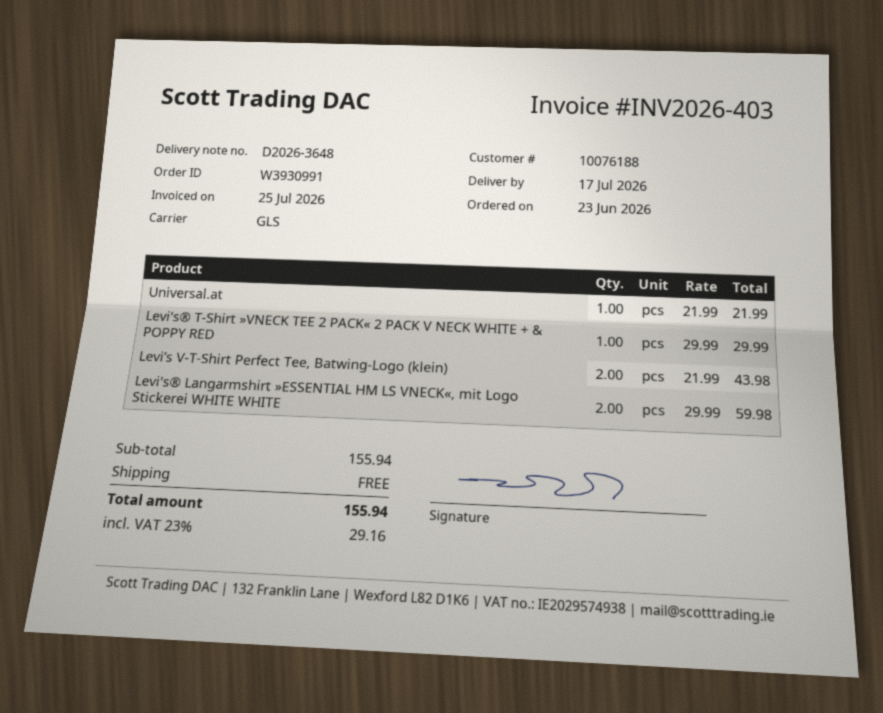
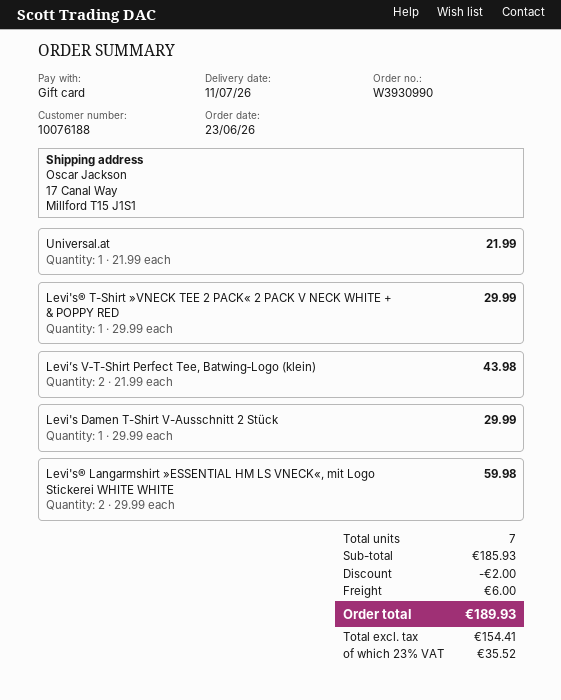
order number: W3930991 -> W3930990
delivery date: 2026-07-17 -> 2026-07-11
Levi's Damen T-Shirt V-Ausschnitt 2 Stück: none -> 1 x 29.99 = 29.99
subtotal: 155.94 -> 185.93
discount: none -> 2.00
shipping: 0.00 -> 6.00
tax: 23% = 29.16 -> 23% = 35.52
total: 155.94 -> 189.93

